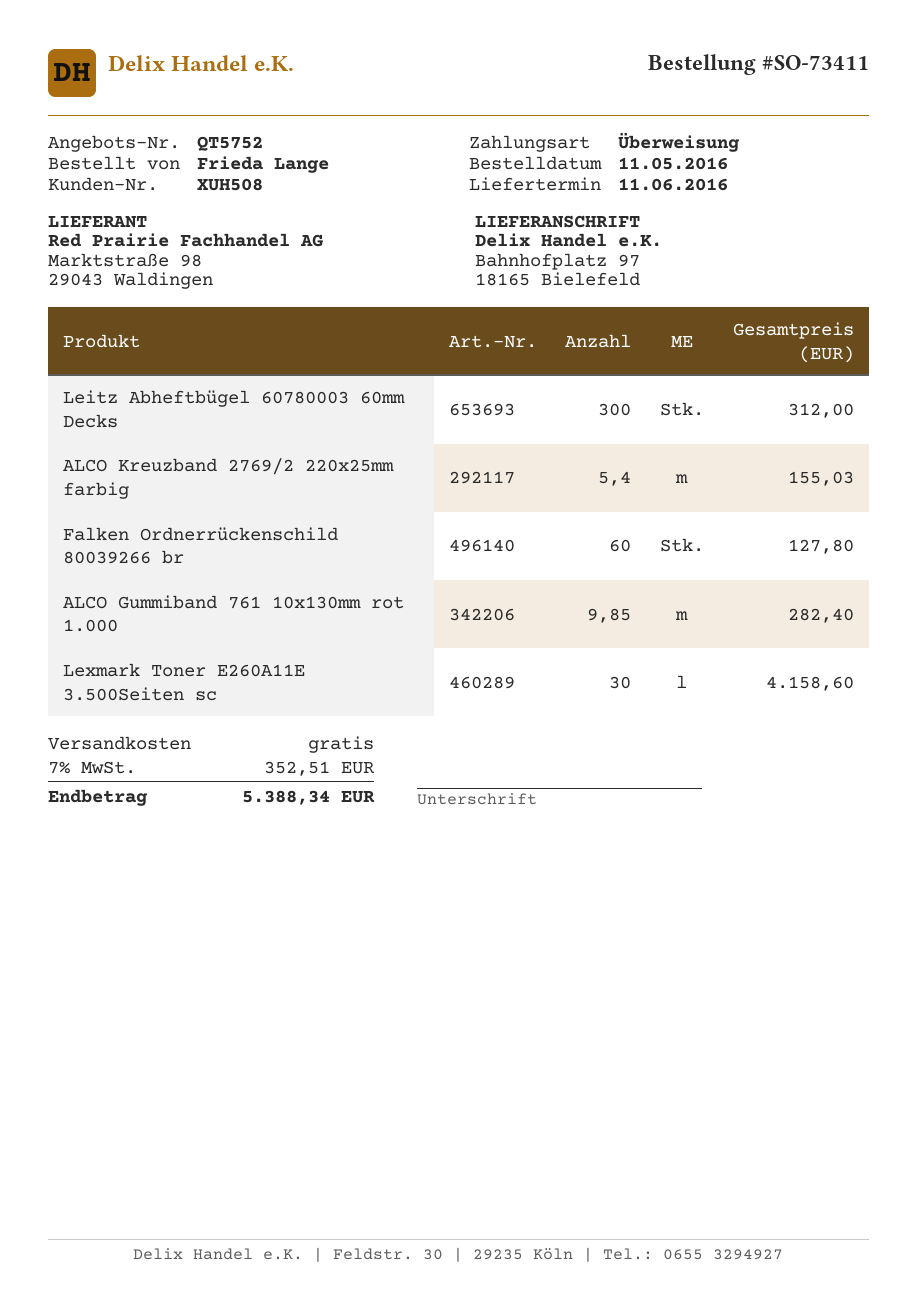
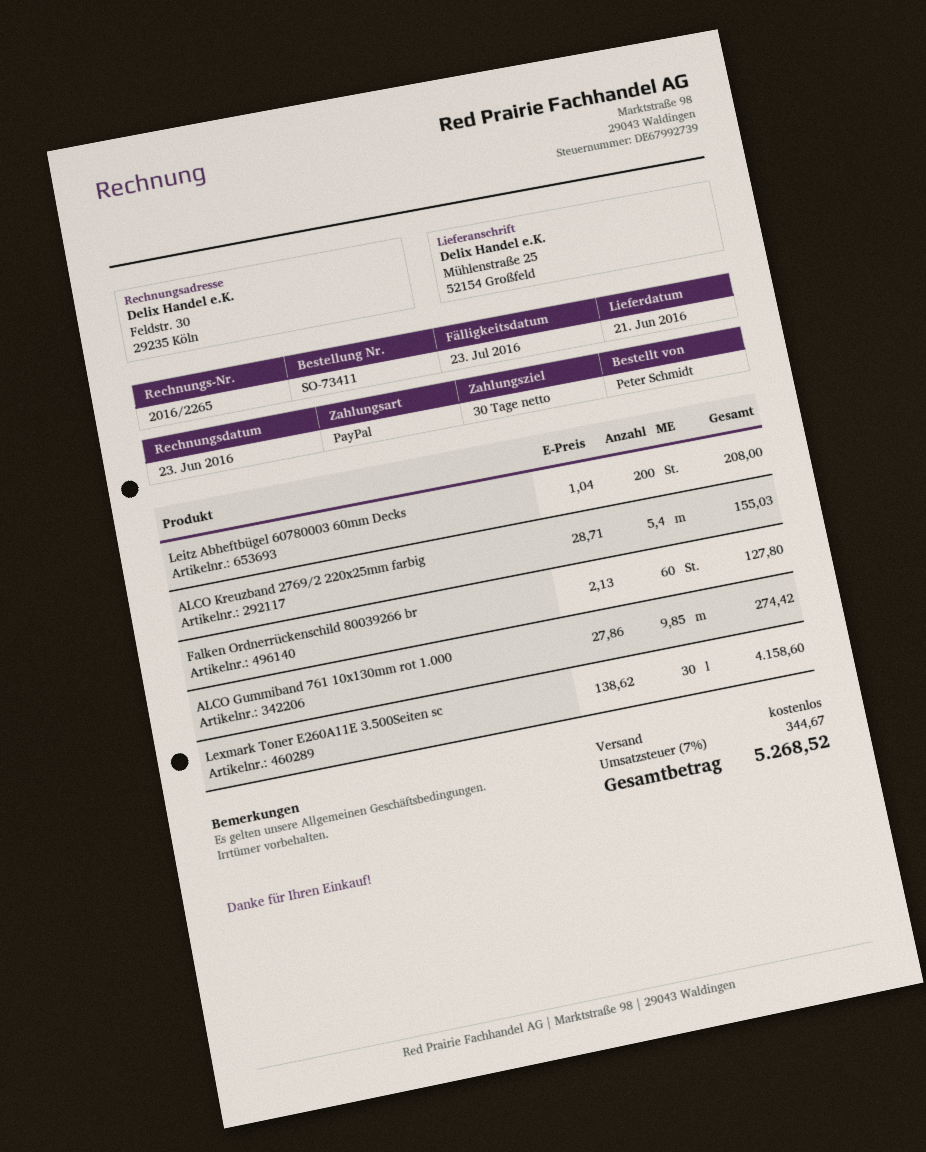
delivery date: 2016-06-11 -> 2016-06-21
ordered by: Frieda Lange -> Peter Schmidt
payment method: bank transfer -> PayPal
ship to: Bahnhofplatz 97, 18165 Bielefeld -> Mühlenstraße 25, 52154 Großfeld
Leitz Abheftbügel 60780003 60mm Decks: 300 for 312.00 -> 200 for 208.00
ALCO Gummiband 761 10x130mm rot 1.000: 9.85 for 282.40 -> 9.85 for 274.42
tax: 7% = 352.51 -> 7% = 344.67
total: 5388.34 -> 5268.52

